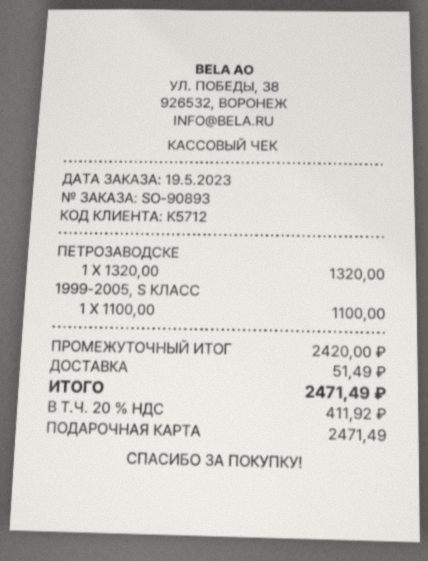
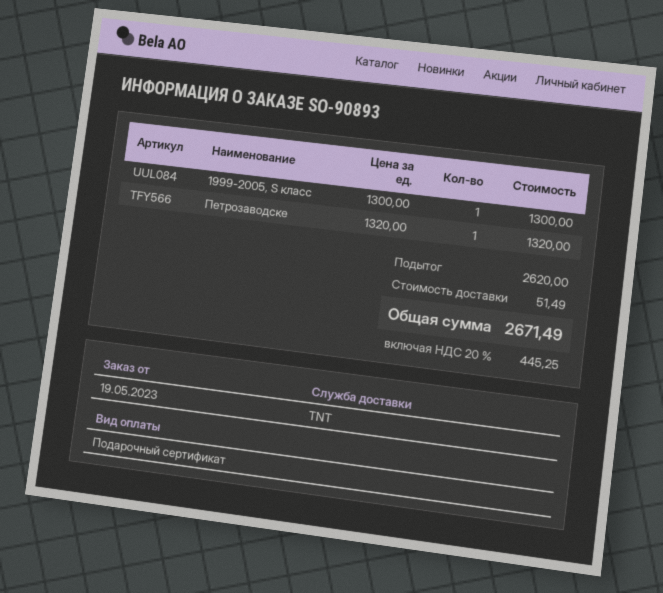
1999-2005, S КЛАСС: 1 x 1100.00 = 1100.00 -> 1 x 1300.00 = 1300.00
subtotal: 2420.00 -> 2620.00
tax: 20% = 411.92 -> 20% = 445.25
total: 2471.49 -> 2671.49

